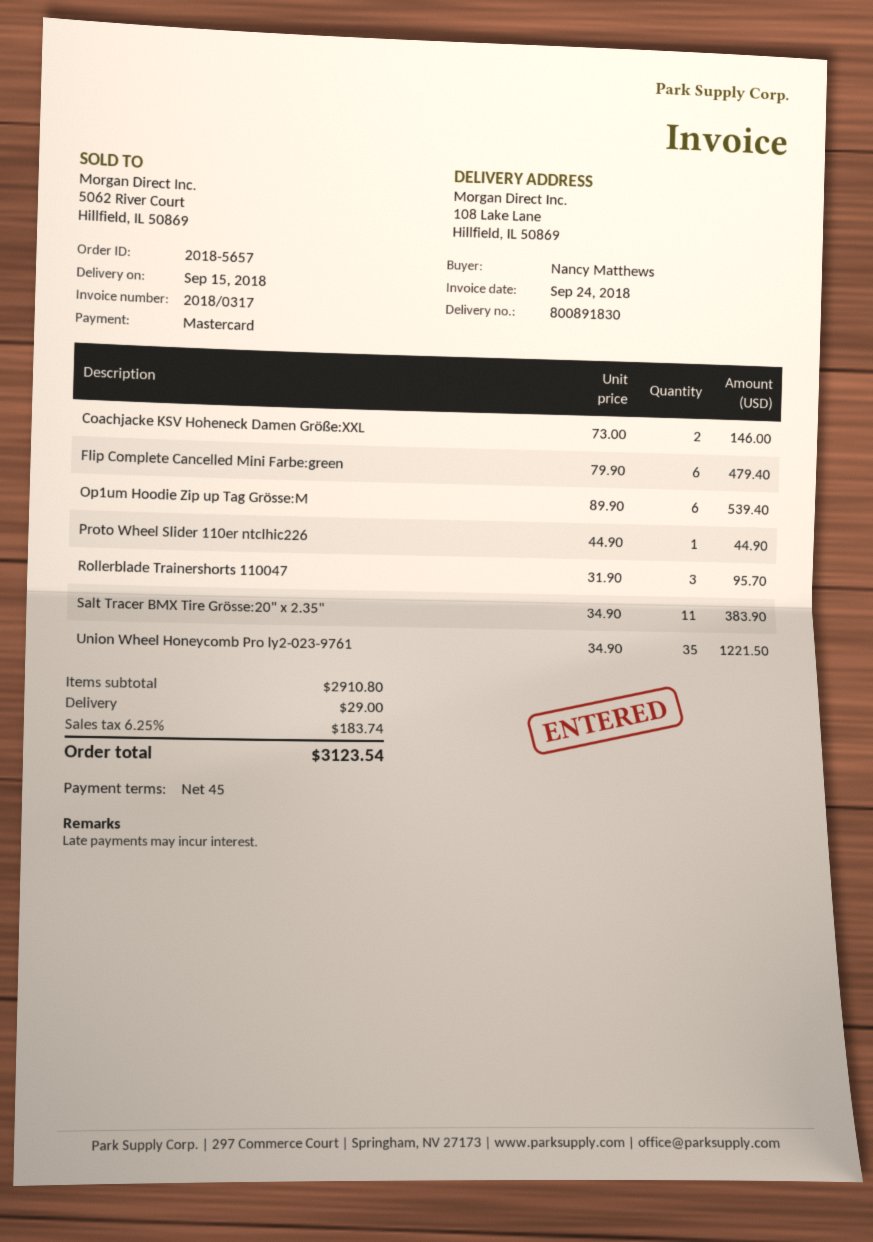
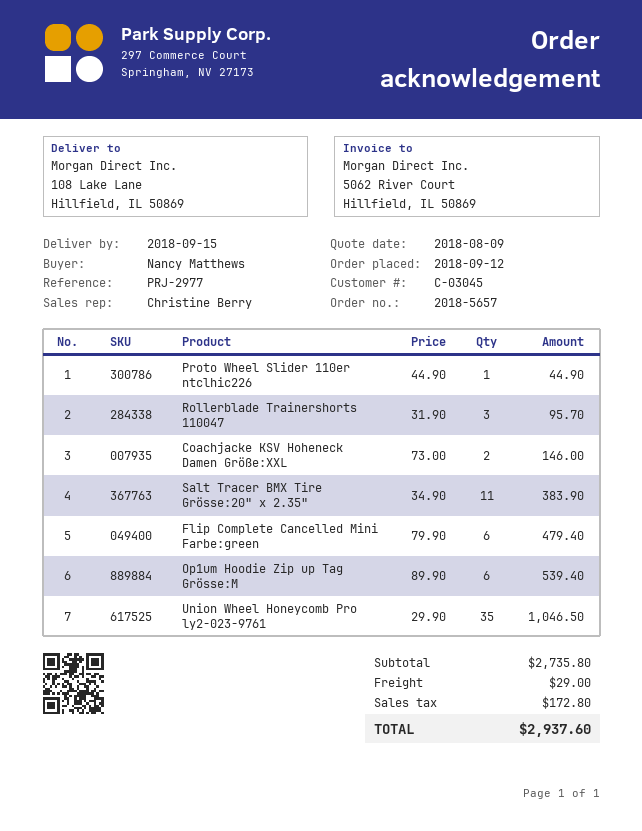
Union Wheel Honeycomb Pro ly2-023-9761: 35 x 34.90 = 1221.50 -> 35 x 29.90 = 1046.50
subtotal: 2910.80 -> 2735.80
tax: 183.74 -> 172.80
total: 3123.54 -> 2937.60

